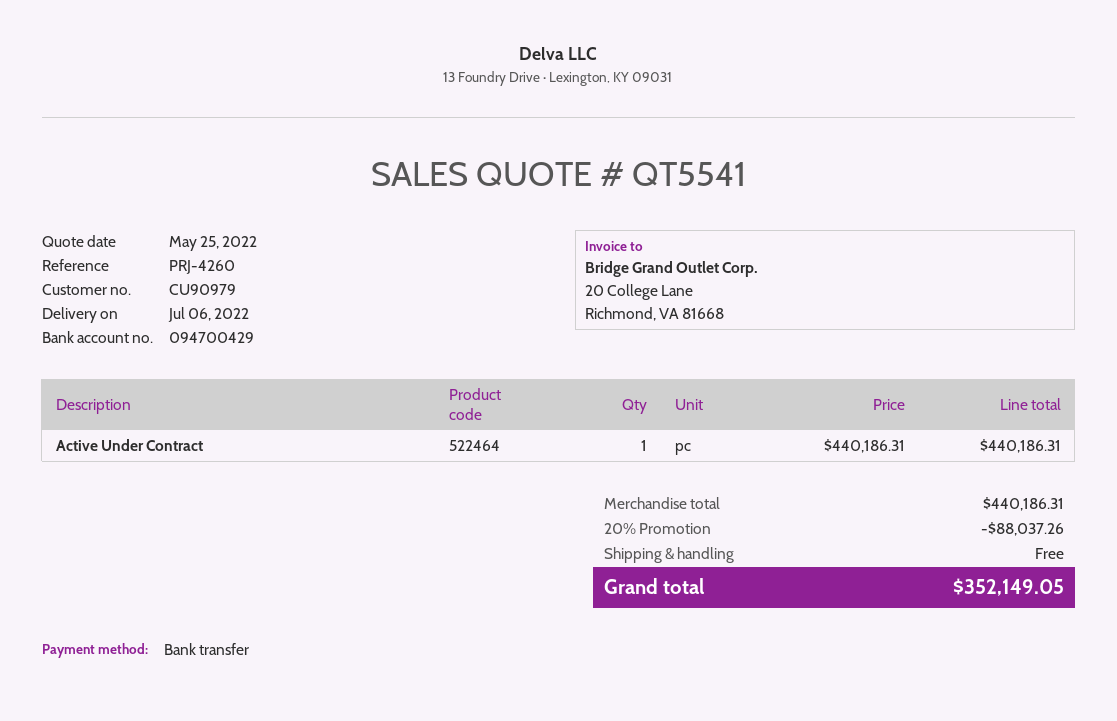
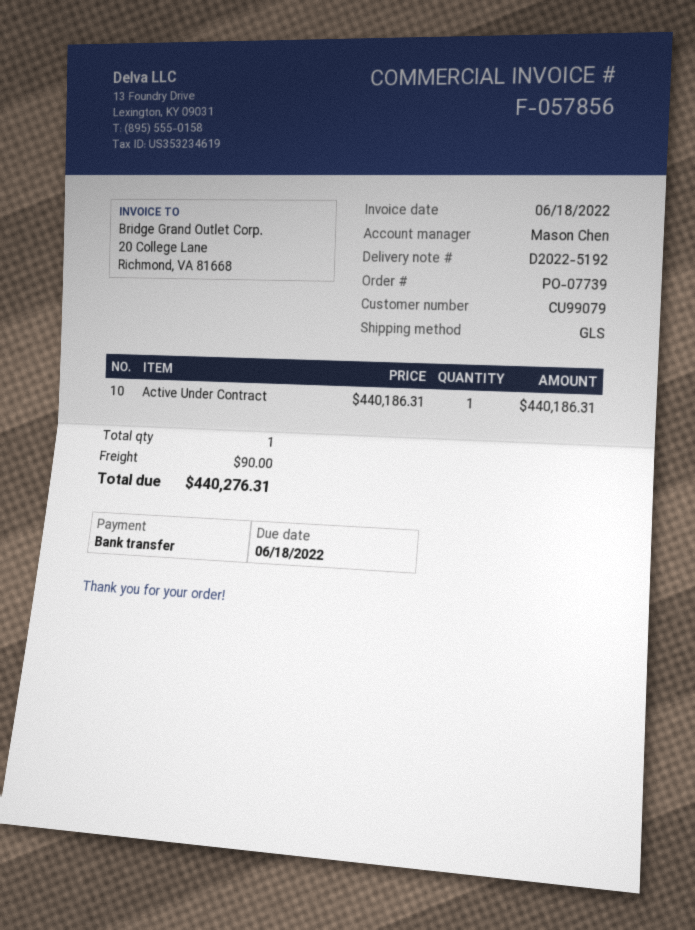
customer number: CU90979 -> CU99079
discount: 20% = 88037.26 -> none
shipping: 0.00 -> 90.00
total: 352149.05 -> 440276.31

